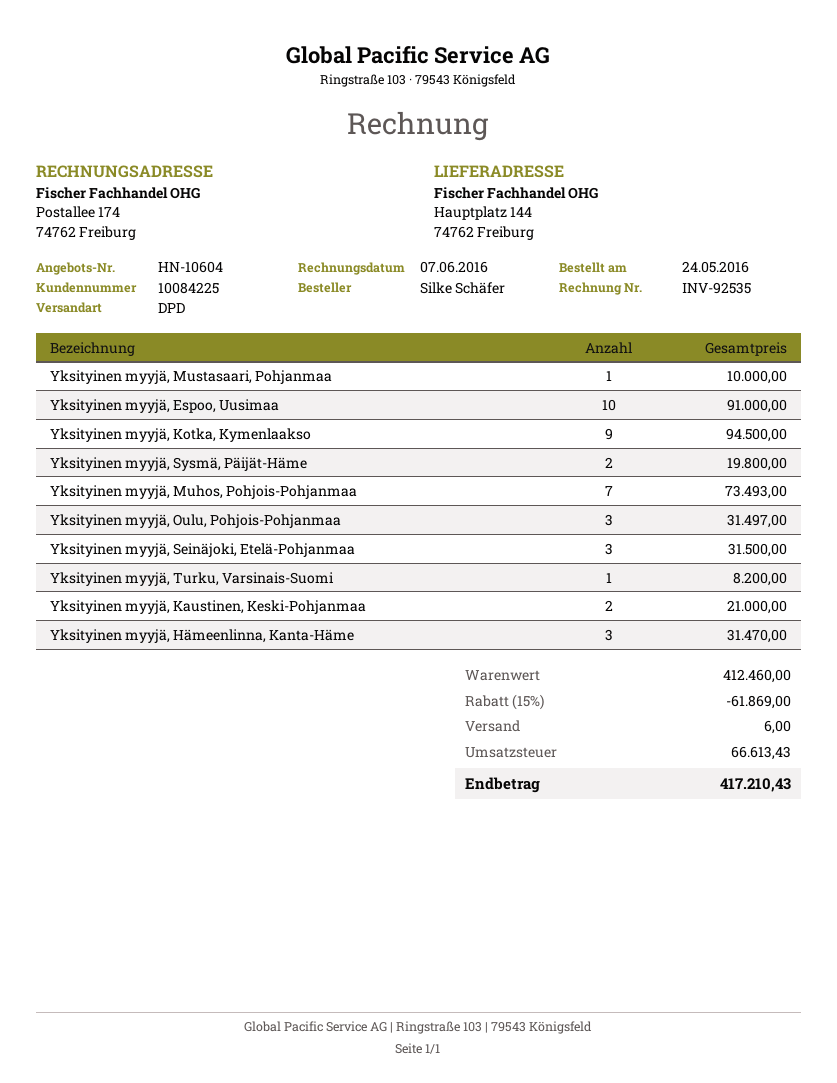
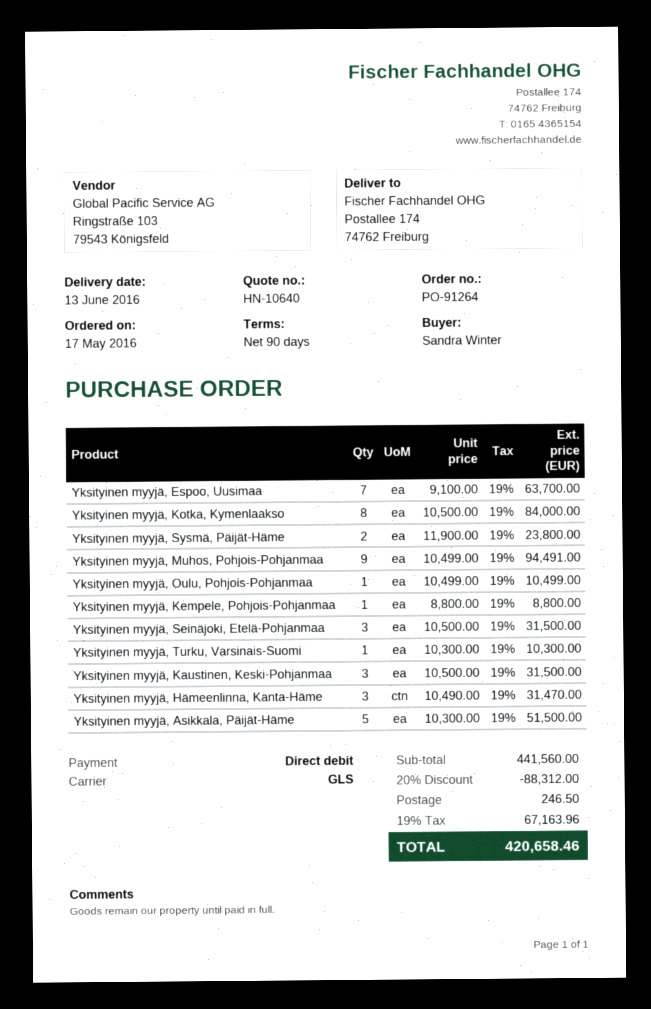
quote number: HN-10604 -> HN-10640
order date: 2016-05-24 -> 2016-05-17
ordered by: Silke Schäfer -> Sandra Winter
shipping method: DPD -> GLS
ship to: Hauptplatz 144, 74762 Freiburg -> Postallee 174, 74762 Freiburg
Yksityinen myyjä, Mustasaari, Pohjanmaa: 1 for 10000.00 -> none
Yksityinen myyjä, Espoo, Uusimaa: 10 for 91000.00 -> 7 for 63700.00
Yksityinen myyjä, Kotka, Kymenlaakso: 9 for 94500.00 -> 8 for 84000.00
Yksityinen myyjä, Sysmä, Päijät-Häme: 2 for 19800.00 -> 2 for 23800.00
Yksityinen myyjä, Muhos, Pohjois-Pohjanmaa: 7 for 73493.00 -> 9 for 94491.00
Yksityinen myyjä, Oulu, Pohjois-Pohjanmaa: 3 for 31497.00 -> 1 for 10499.00
Yksityinen myyjä, Turku, Varsinais-Suomi: 1 for 8200.00 -> 1 for 10300.00
Yksityinen myyjä, Kaustinen, Keski-Pohjanmaa: 2 for 21000.00 -> 3 for 31500.00
Yksityinen myyjä, Kempele, Pohjois-Pohjanmaa: none -> 1 for 8800.00
Yksityinen myyjä, Asikkala, Päijät-Häme: none -> 5 for 51500.00
subtotal: 412460.00 -> 441560.00
discount: 15% = 61869.00 -> 20% = 88312.00
shipping: 6.00 -> 246.50
tax: 66613.43 -> 67163.96
total: 417210.43 -> 420658.46

